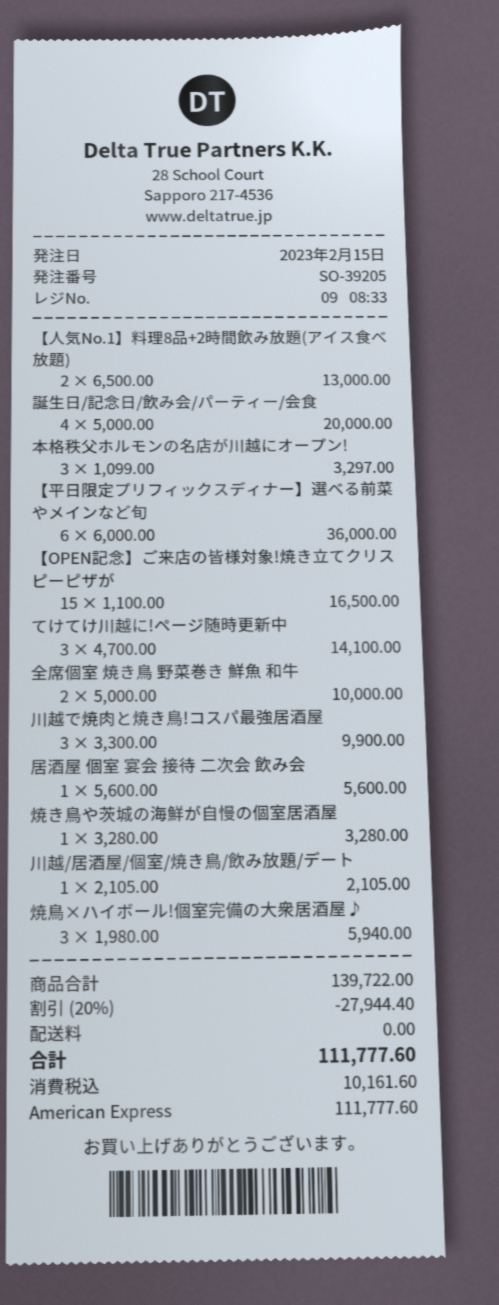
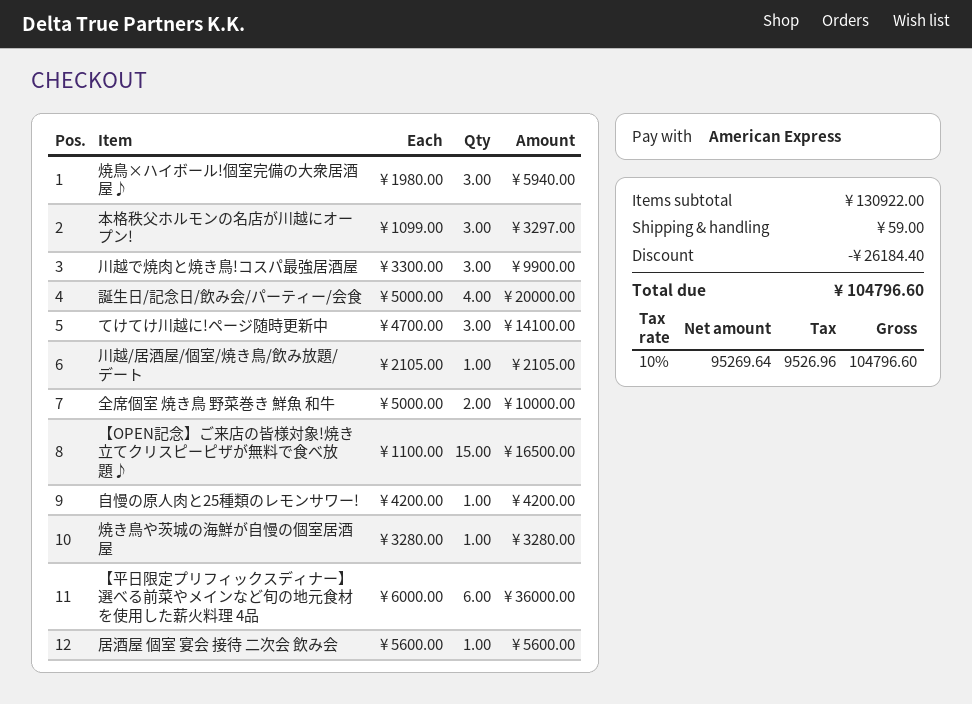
【人気No.1】料理8品+2時間飲み放題(アイス食べ放題): 2 x 6500.00 = 13000.00 -> none
自慢の原人肉と25種類のレモンサワー!: none -> 1 x 4200.00 = 4200.00
subtotal: 139722.00 -> 130922.00
discount: 27944.40 -> 26184.40
shipping: 0.00 -> 59.00
tax: 10161.60 -> 9526.96
total: 111777.60 -> 104796.60

